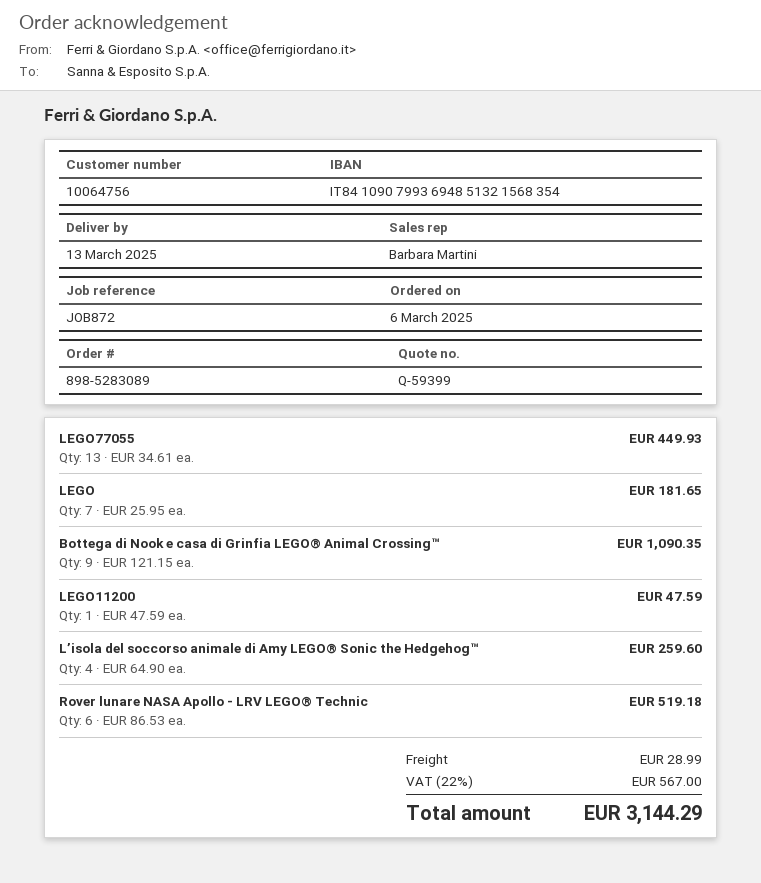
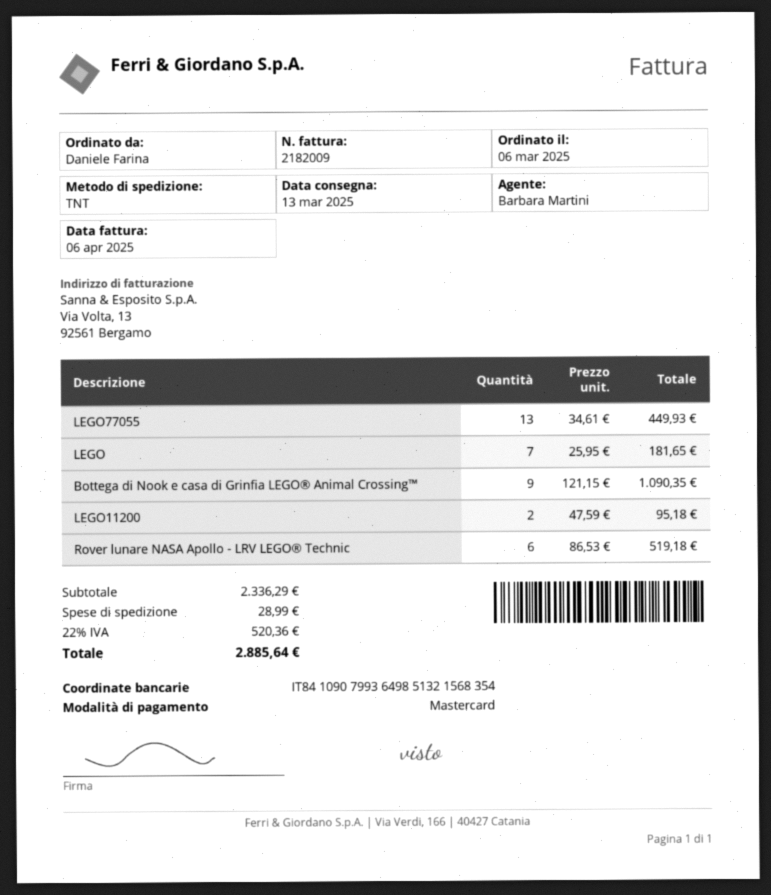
bank account: IT8410907993694851321568354 -> IT8410907993649851321568354
LEGO11200: 1 x 47.59 = 47.59 -> 2 x 47.59 = 95.18
L’isola del soccorso animale di Amy LEGO® Sonic the Hedgehog™: 4 x 64.90 = 259.60 -> none
tax: 22% = 567.00 -> 22% = 520.36
total: 3144.29 -> 2885.64

